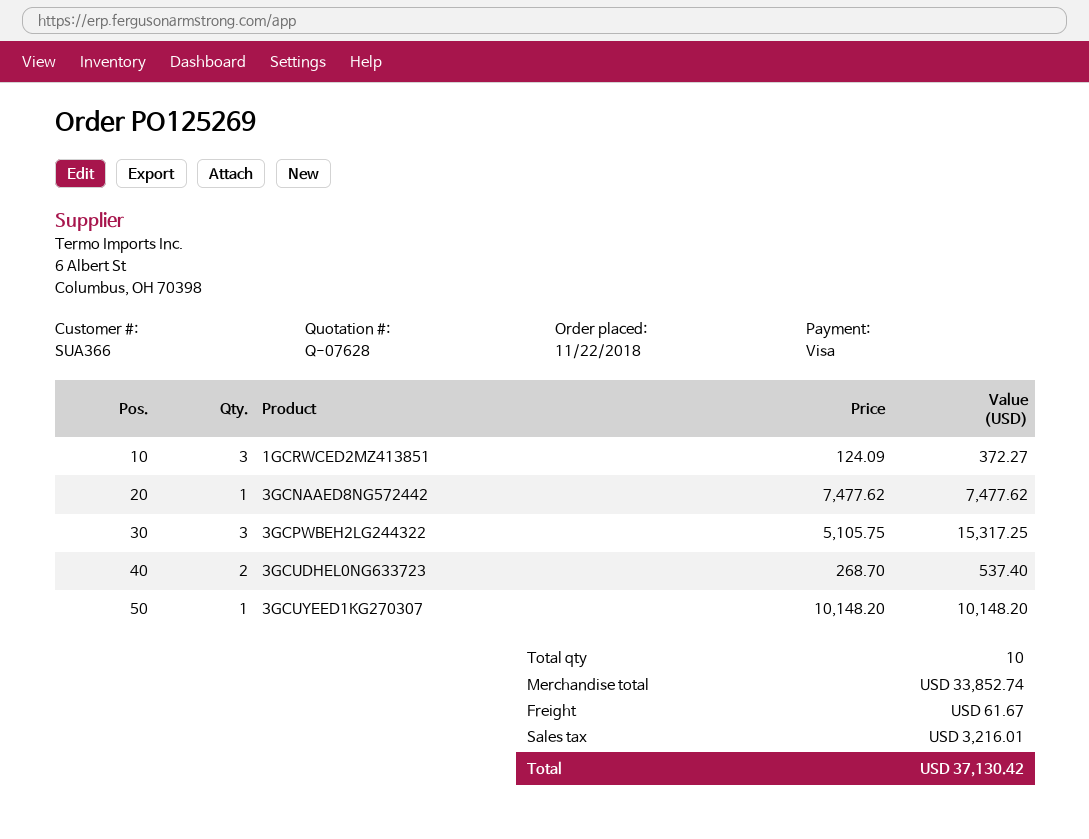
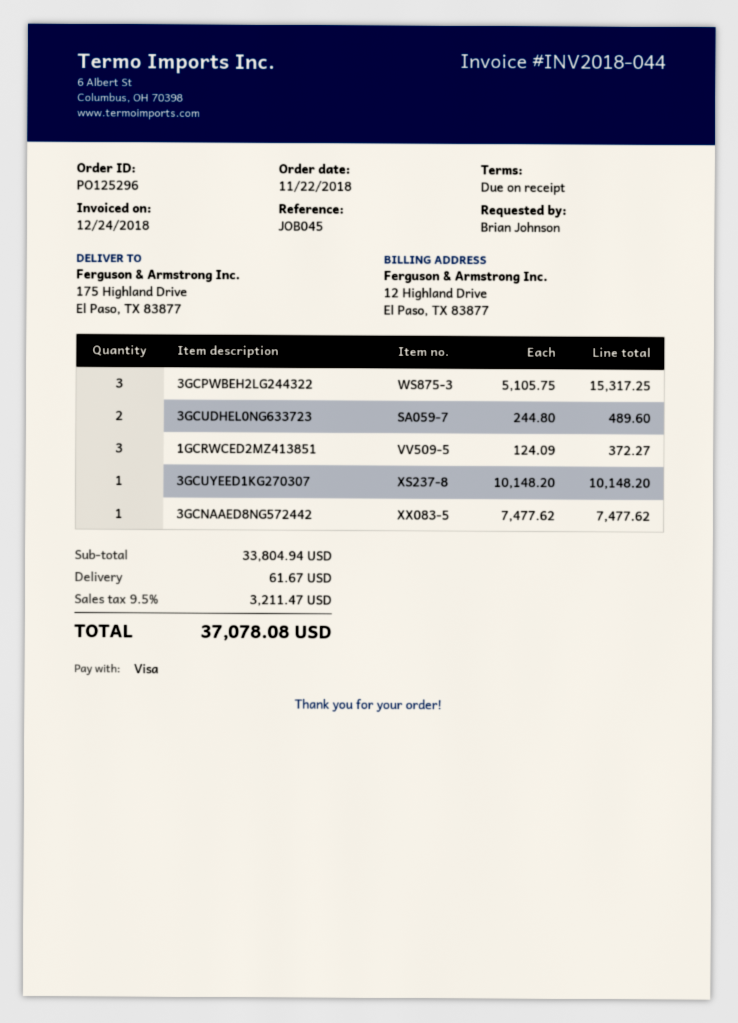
order number: PO125269 -> PO125296
3GCUDHEL0NG633723: 2 x 268.70 = 537.40 -> 2 x 244.80 = 489.60
subtotal: 33852.74 -> 33804.94
tax: 3216.01 -> 3211.47
total: 37130.42 -> 37078.08

